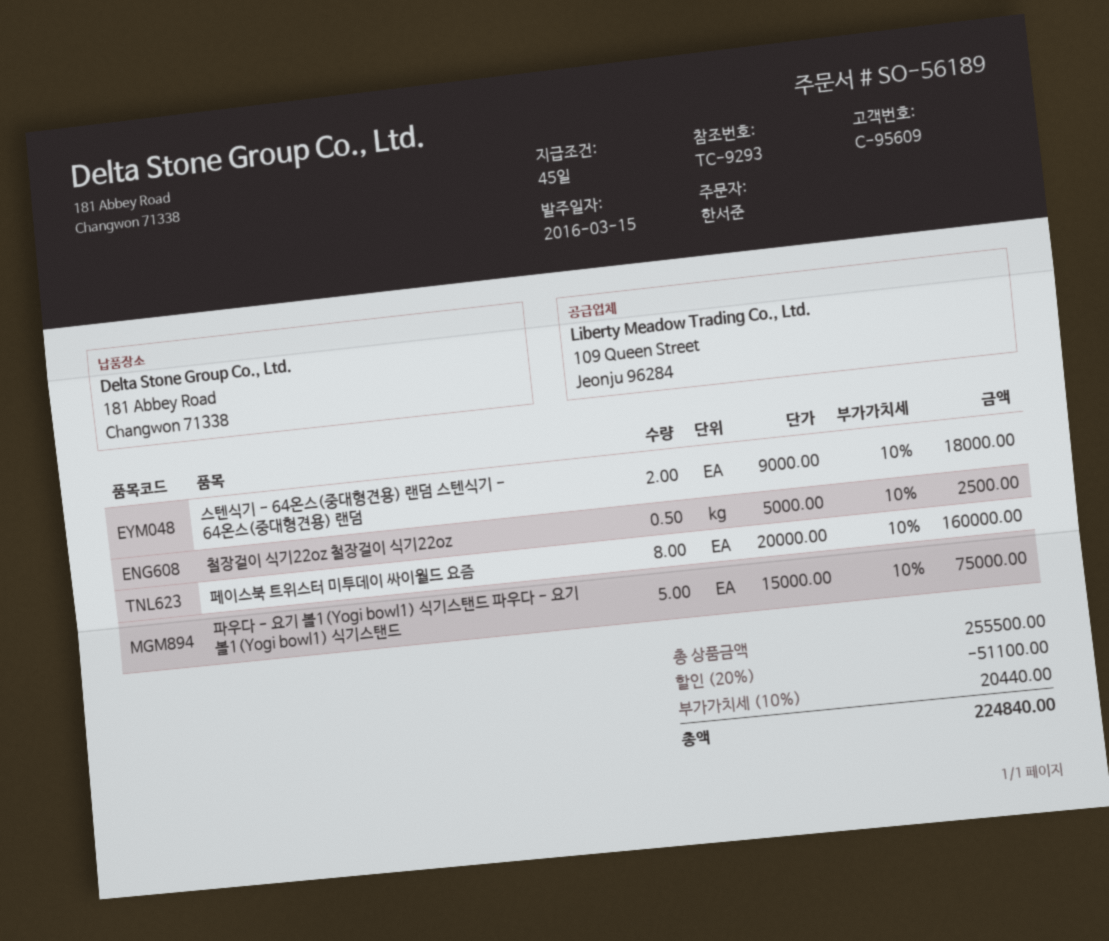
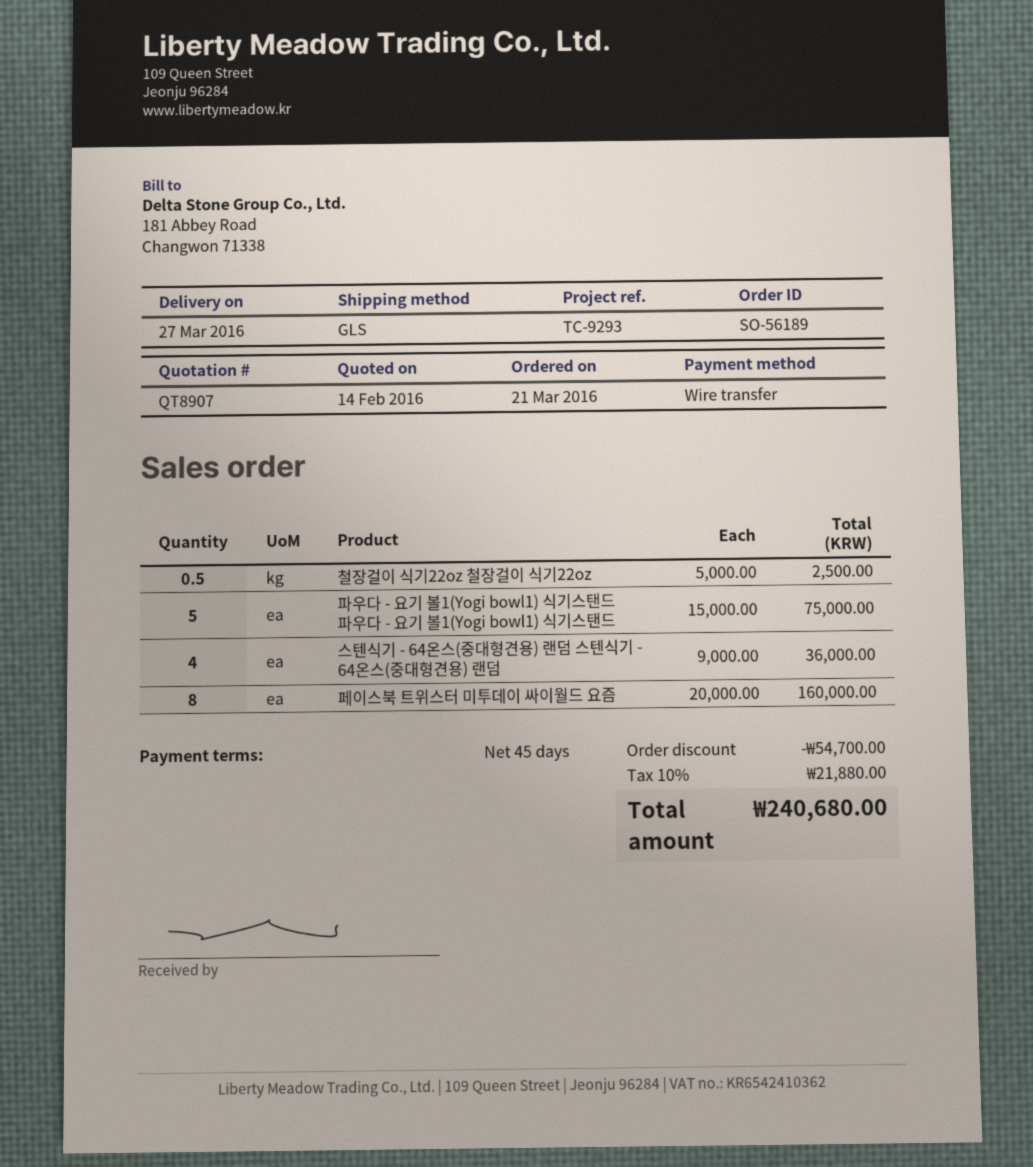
order date: 2016-03-15 -> 2016-03-21
스텐식기 - 64온스(중대형견용) 랜덤 스텐식기 - 64온스(중대형견용) 랜덤: 2 x 9000.00 = 18000.00 -> 4 x 9000.00 = 36000.00
discount: 51100.00 -> 54700.00
tax: 10% = 20440.00 -> 10% = 21880.00
total: 224840.00 -> 240680.00

